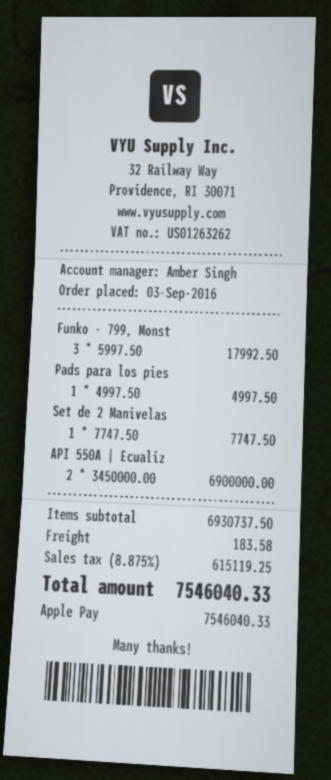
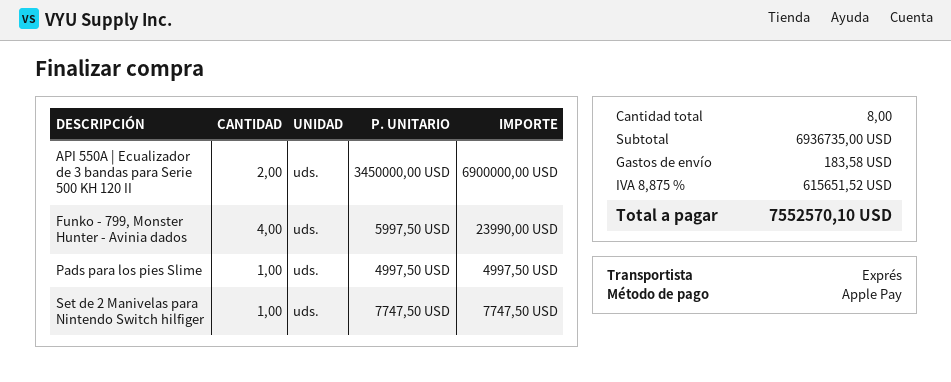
Funko - 799, Monst: 3 x 5997.50 = 17992.50 -> 4 x 5997.50 = 23990.00
subtotal: 6930737.50 -> 6936735.00
tax: 8.875% = 615119.25 -> 8.875% = 615651.52
total: 7546040.33 -> 7552570.10

